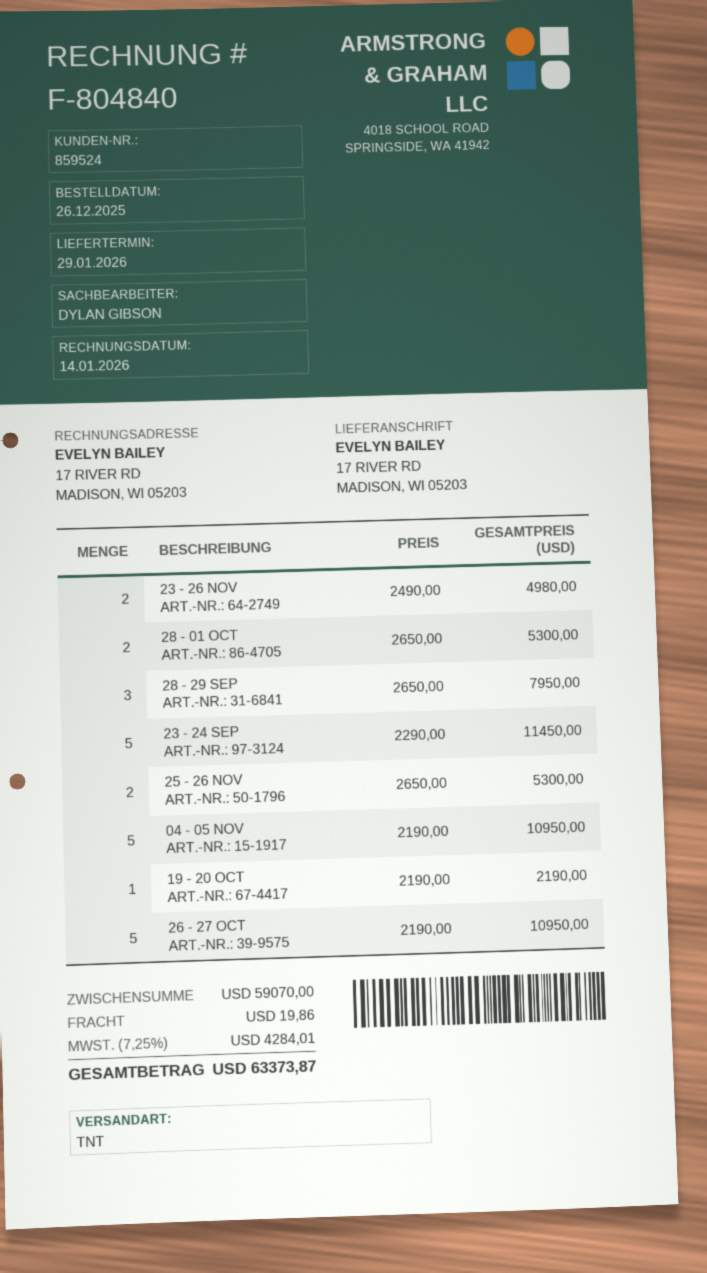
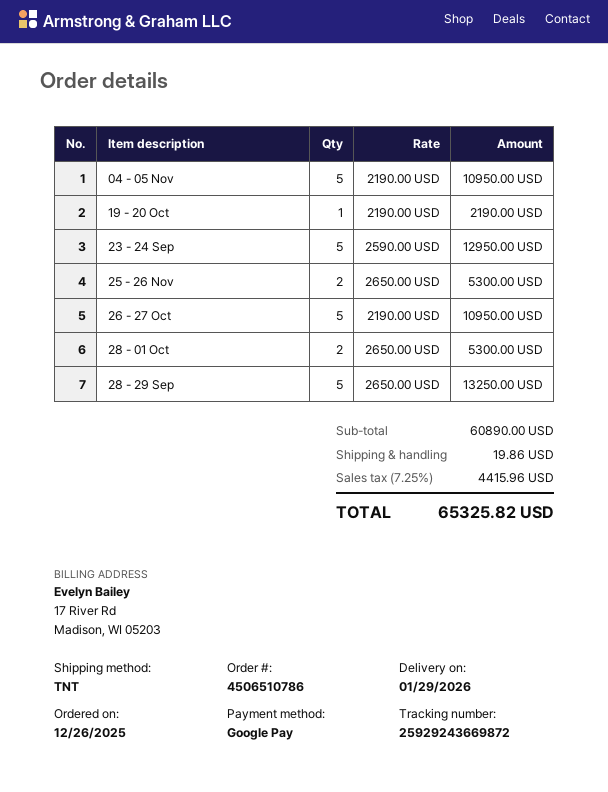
23 - 26 NOV: 2 x 2490.00 = 4980.00 -> none
28 - 29 SEP: 3 x 2650.00 = 7950.00 -> 5 x 2650.00 = 13250.00
23 - 24 SEP: 5 x 2290.00 = 11450.00 -> 5 x 2590.00 = 12950.00
subtotal: 59070.00 -> 60890.00
tax: 7.25% = 4284.01 -> 7.25% = 4415.96
total: 63373.87 -> 65325.82

